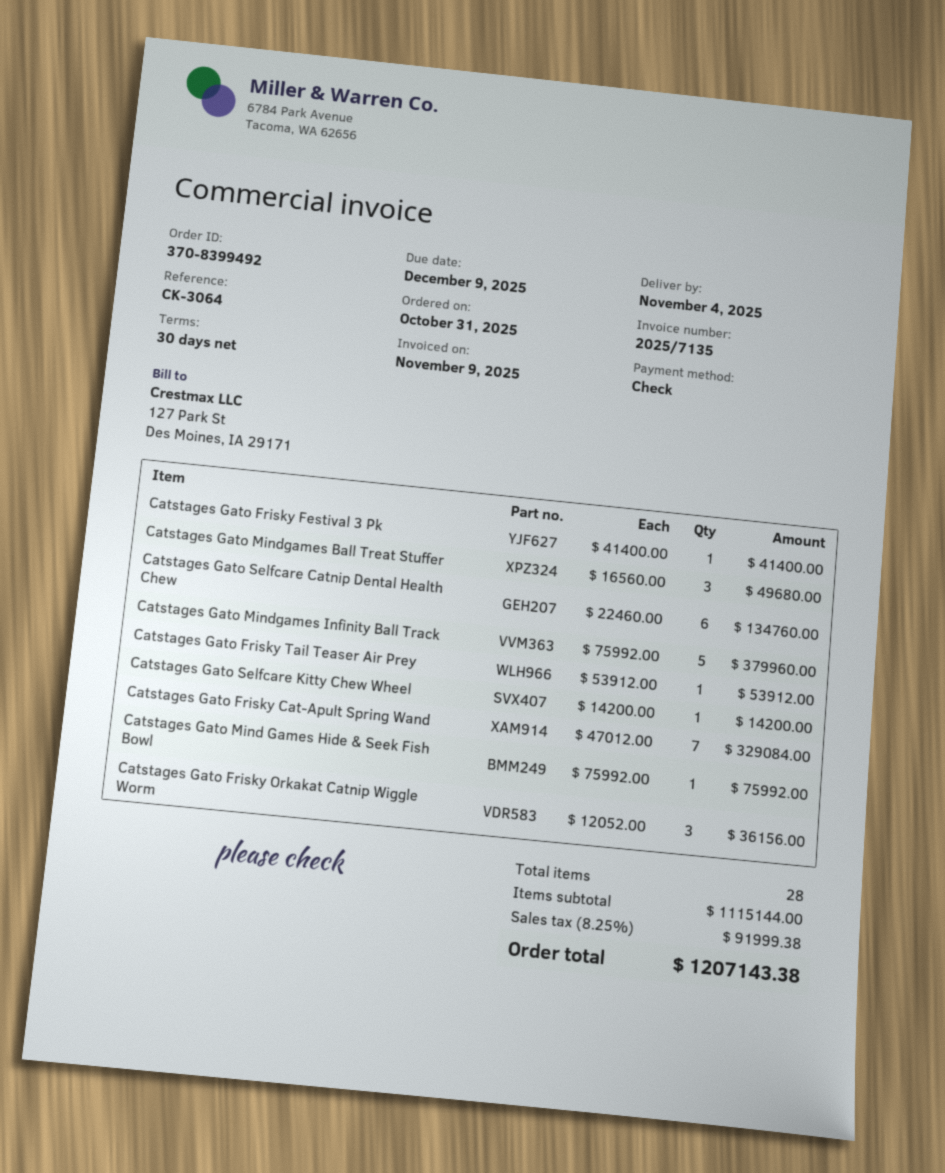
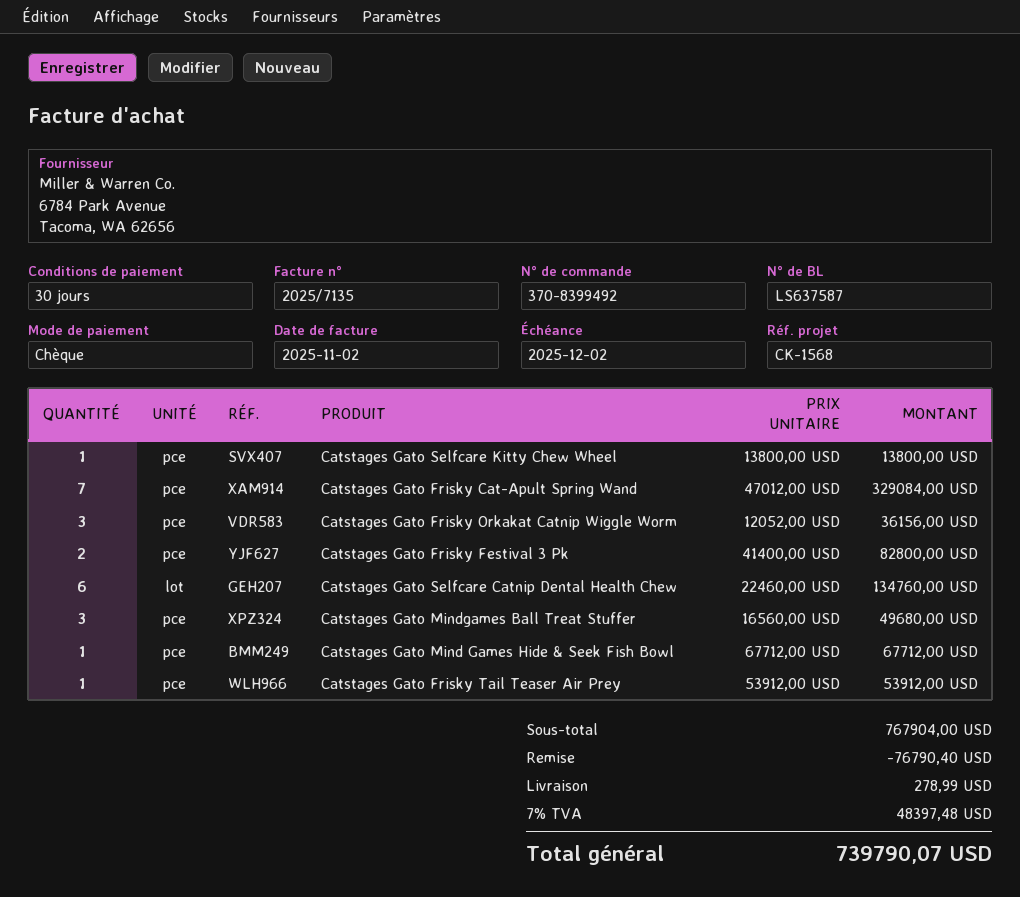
invoice date: 2025-11-09 -> 2025-11-02
due date: 2025-12-09 -> 2025-12-02
reference: CK-3064 -> CK-1568
Catstages Gato Frisky Festival 3 Pk: 1 x 41400.00 = 41400.00 -> 2 x 41400.00 = 82800.00
Catstages Gato Mindgames Infinity Ball Track: 5 x 75992.00 = 379960.00 -> none
Catstages Gato Selfcare Kitty Chew Wheel: 1 x 14200.00 = 14200.00 -> 1 x 13800.00 = 13800.00
Catstages Gato Mind Games Hide & Seek Fish Bowl: 1 x 75992.00 = 75992.00 -> 1 x 67712.00 = 67712.00
subtotal: 1115144.00 -> 767904.00
discount: none -> 76790.40
shipping: none -> 278.99
tax: 8.25% = 91999.38 -> 7% = 48397.48
total: 1207143.38 -> 739790.07

